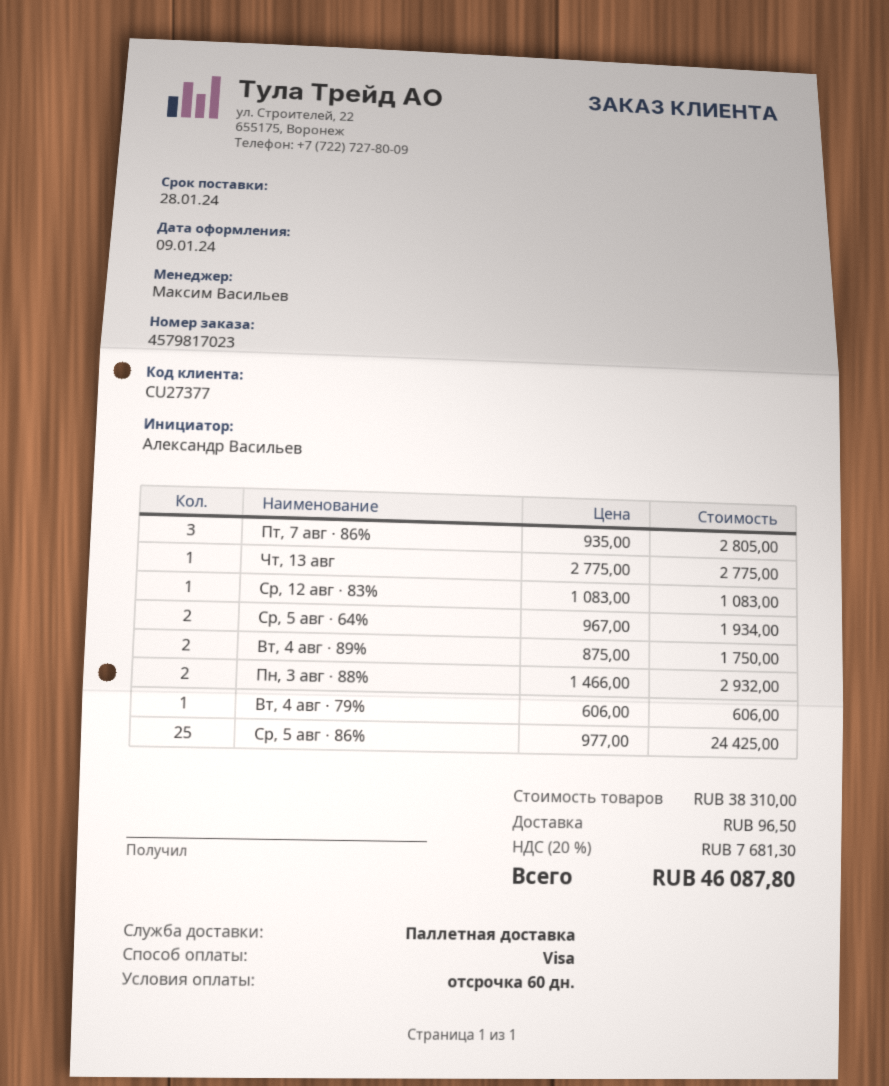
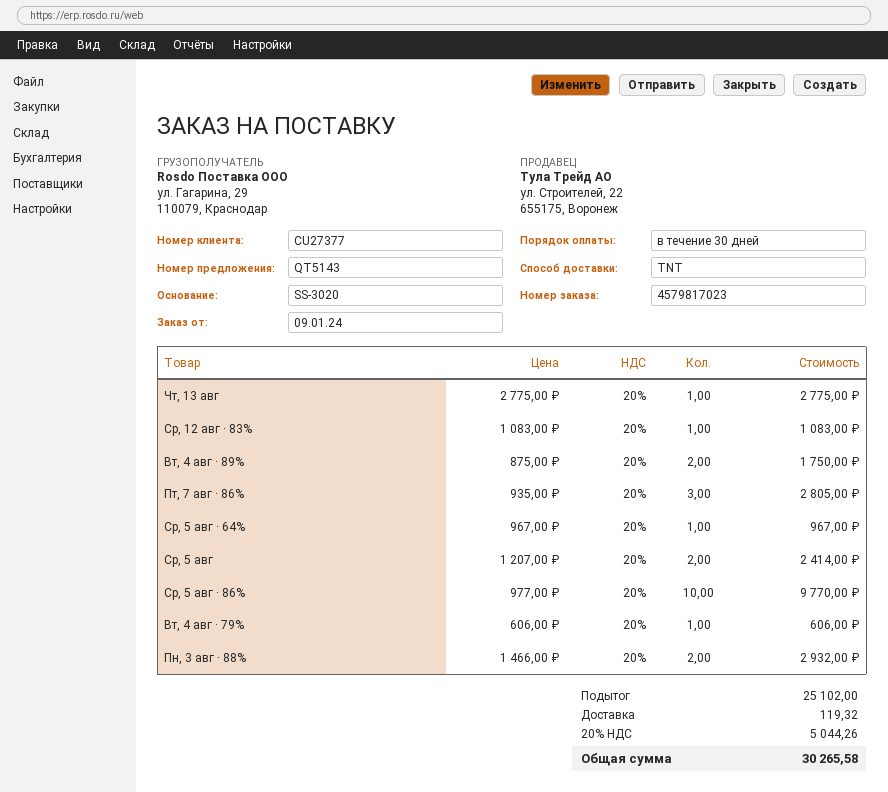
payment terms: 60 days -> 30 days
shipping method: pallet freight -> TNT
Ср, 5 авг · 64%: 2 x 967.00 = 1934.00 -> 1 x 967.00 = 967.00
Ср, 5 авг · 86%: 25 x 977.00 = 24425.00 -> 10 x 977.00 = 9770.00
Ср, 5 авг: none -> 2 x 1207.00 = 2414.00
subtotal: 38310.00 -> 25102.00
shipping: 96.50 -> 119.32
tax: 20% = 7681.30 -> 20% = 5044.26
total: 46087.80 -> 30265.58

